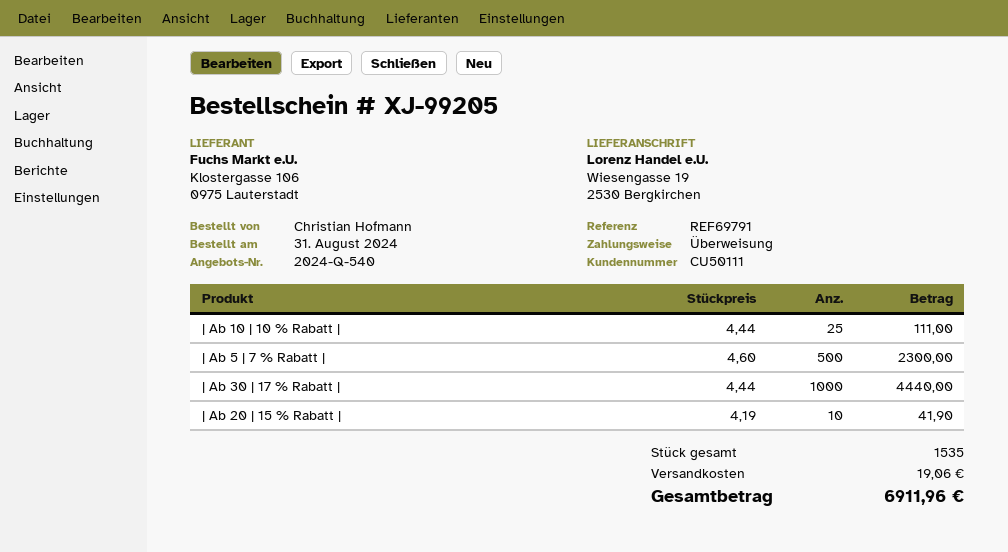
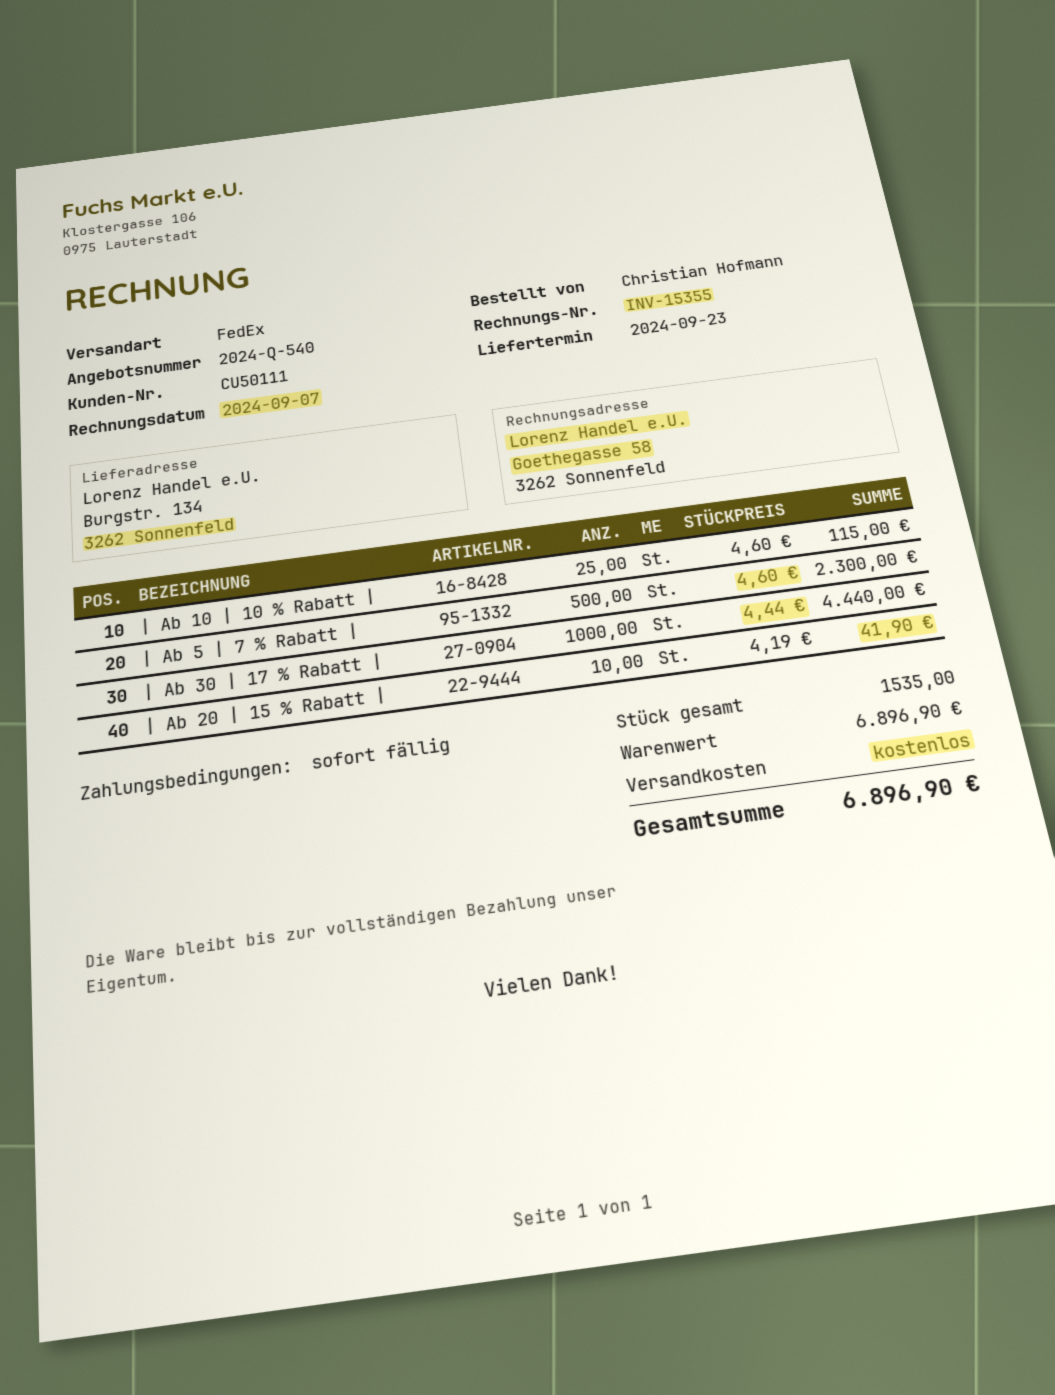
ship to: Wiesengasse 19, 2530 Bergkirchen -> Burgstr. 134, 3262 Sonnenfeld
| Ab 10 | 10 % Rabatt |: 25 x 4.44 = 111.00 -> 25 x 4.60 = 115.00
shipping: 19.06 -> 0.00
total: 6911.96 -> 6896.90

